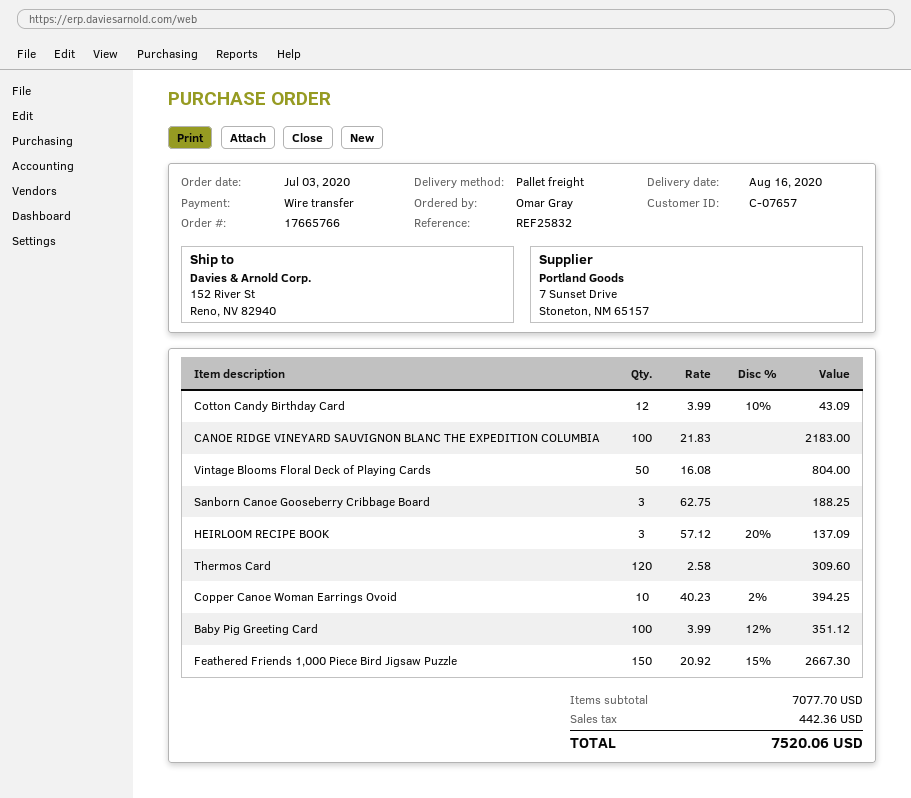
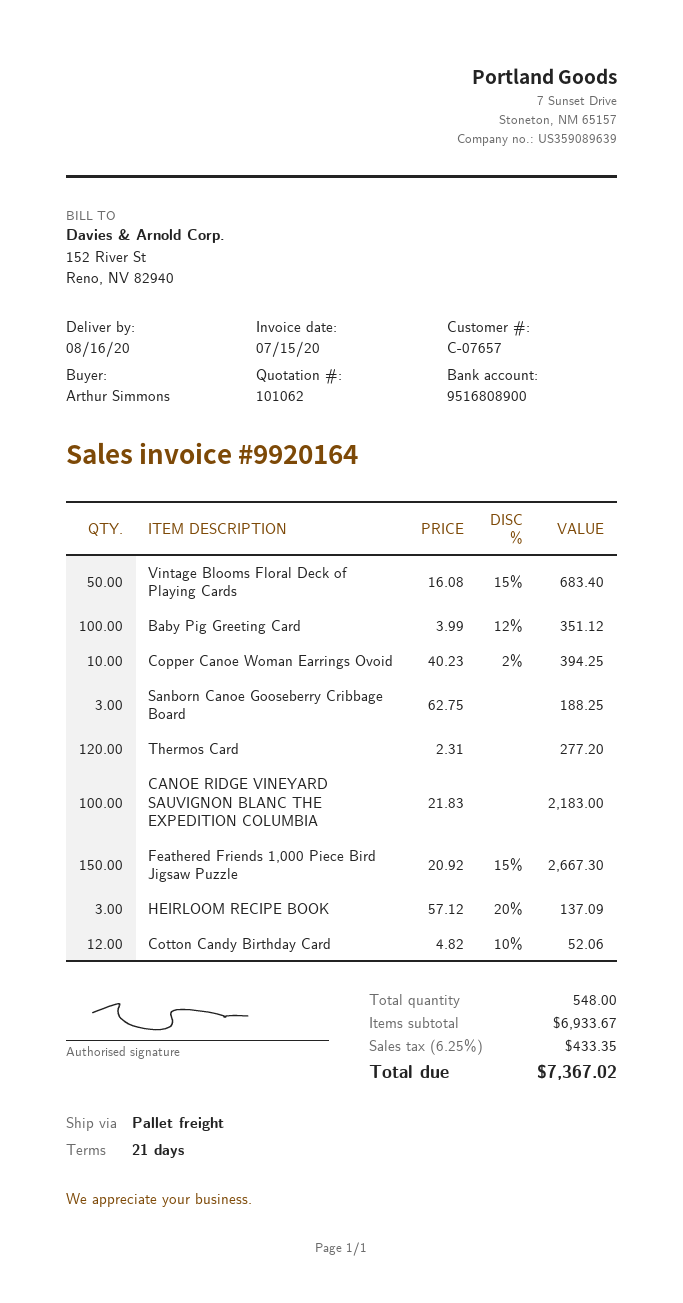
ordered by: Omar Gray -> Arthur Simmons
Cotton Candy Birthday Card: 12 x 3.99 - 10% = 43.09 -> 12 x 4.82 - 10% = 52.06
Vintage Blooms Floral Deck of Playing Cards: 50 x 16.08 = 804.00 -> 50 x 16.08 - 15% = 683.40
Thermos Card: 120 x 2.58 = 309.60 -> 120 x 2.31 = 277.20
subtotal: 7077.70 -> 6933.67
tax: 442.36 -> 433.35
total: 7520.06 -> 7367.02

